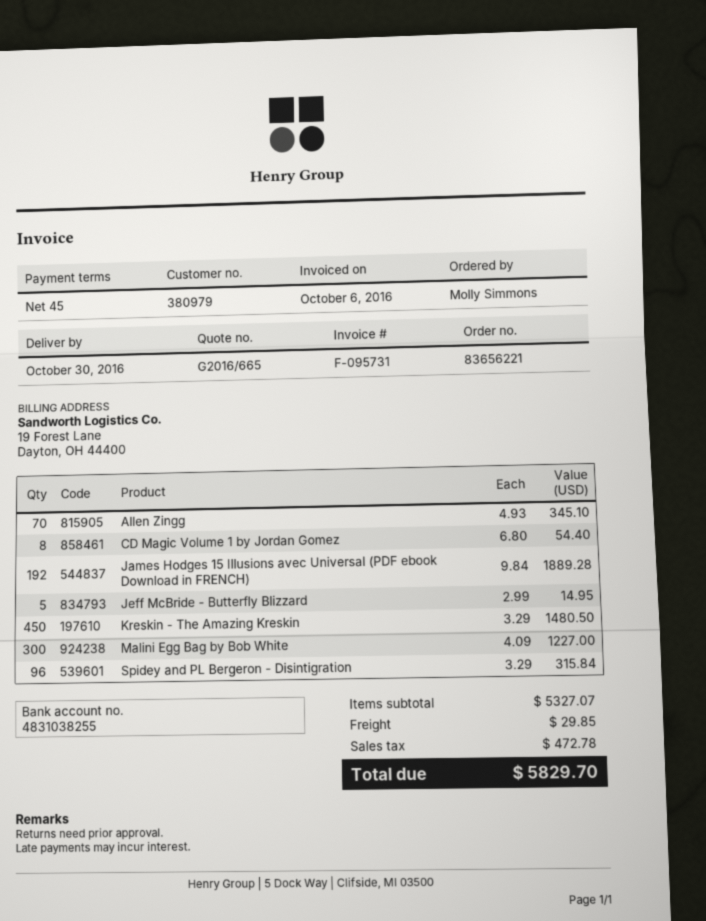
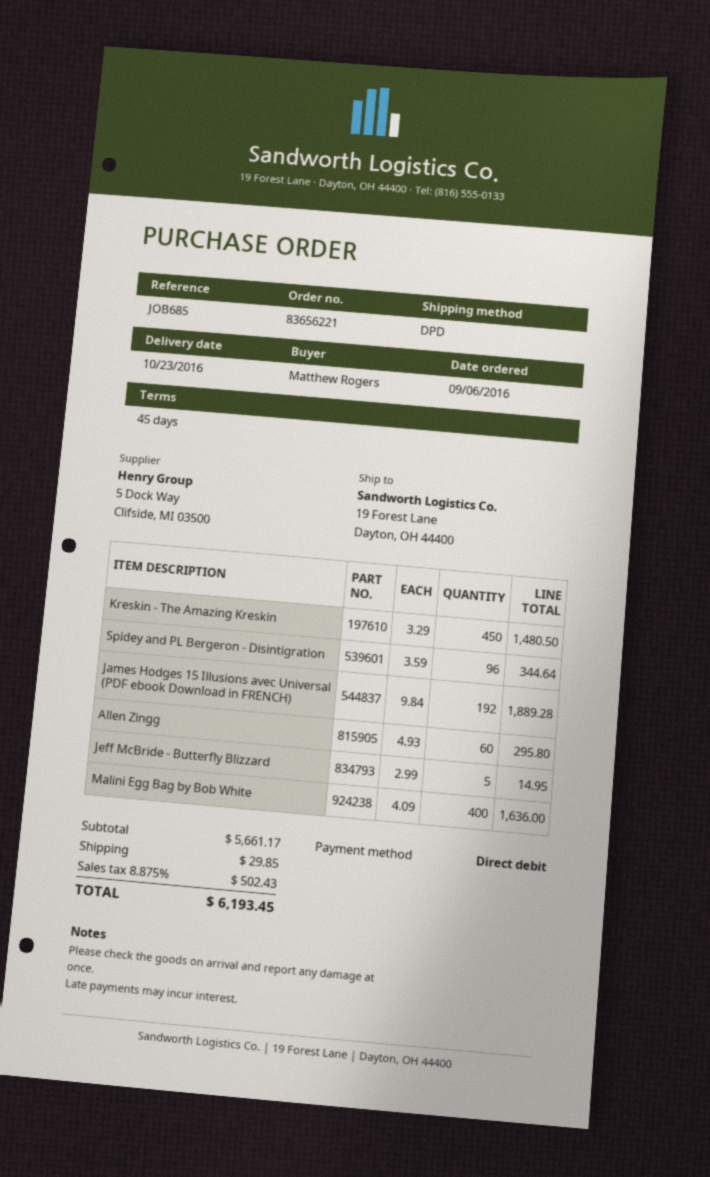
delivery date: 2016-10-30 -> 2016-10-23
ordered by: Molly Simmons -> Matthew Rogers
Allen Zingg: 70 x 4.93 = 345.10 -> 60 x 4.93 = 295.80
CD Magic Volume 1 by Jordan Gomez: 8 x 6.80 = 54.40 -> none
Malini Egg Bag by Bob White: 300 x 4.09 = 1227.00 -> 400 x 4.09 = 1636.00
Spidey and PL Bergeron - Disintigration: 96 x 3.29 = 315.84 -> 96 x 3.59 = 344.64
subtotal: 5327.07 -> 5661.17
tax: 472.78 -> 502.43
total: 5829.70 -> 6193.45

